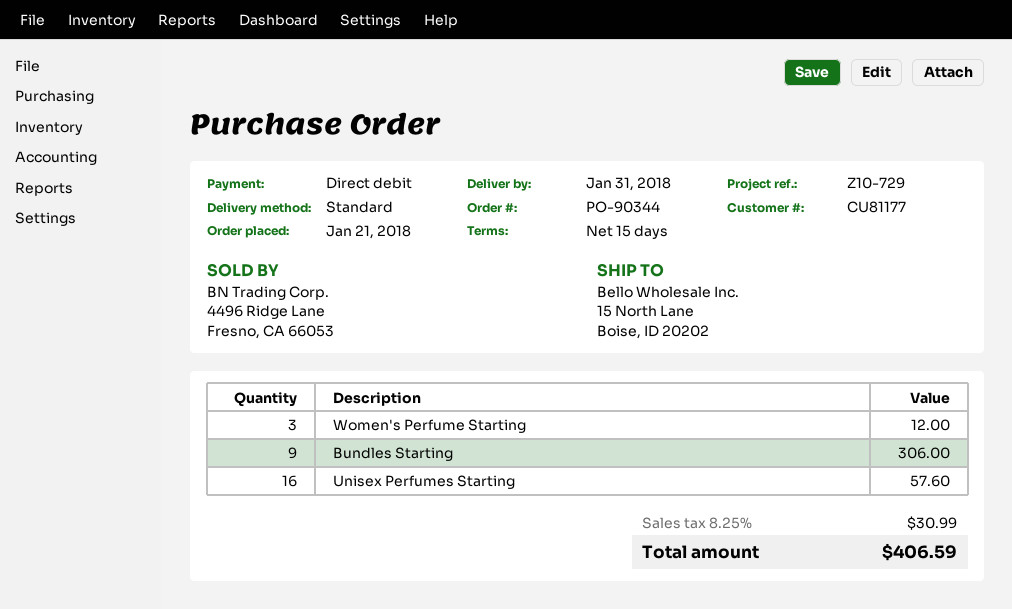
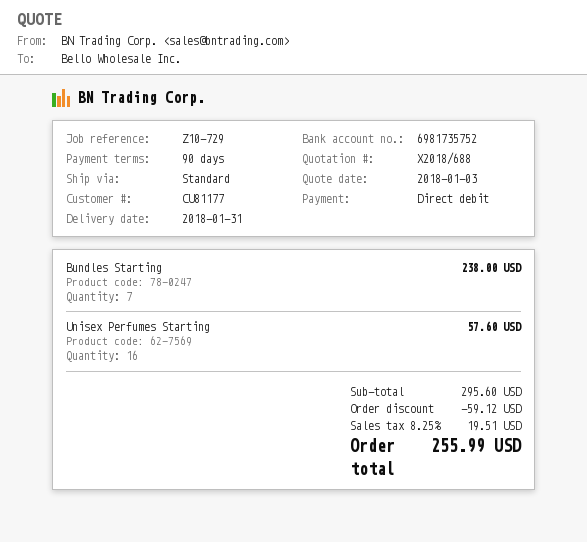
payment terms: 15 days -> 90 days
Women's Perfume Starting: 3 for 12.00 -> none
Bundles Starting: 9 for 306.00 -> 7 for 238.00
discount: none -> 59.12
tax: 8.25% = 30.99 -> 8.25% = 19.51
total: 406.59 -> 255.99

